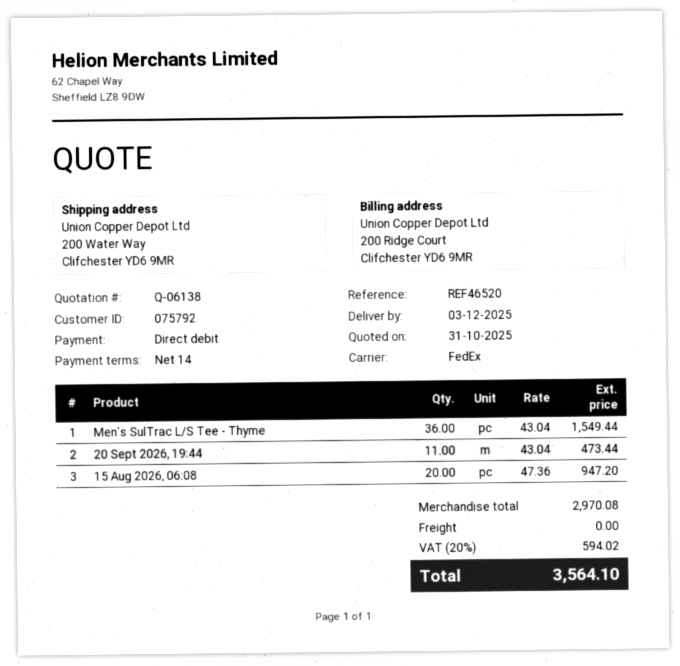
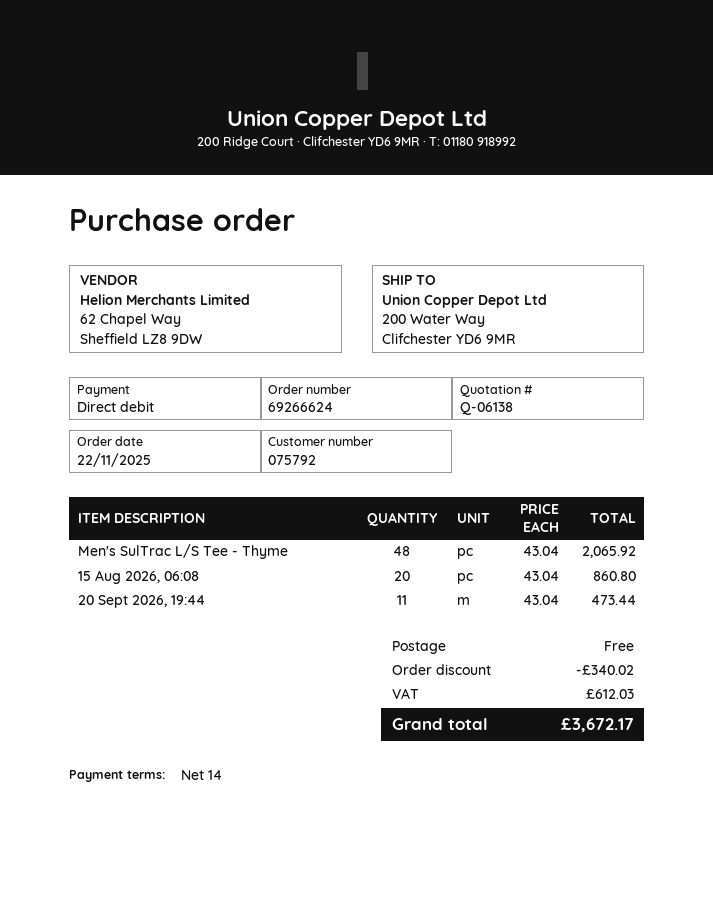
Men's SulTrac L/S Tee - Thyme: 36 x 43.04 = 1549.44 -> 48 x 43.04 = 2065.92
15 Aug 2026, 06:08: 20 x 47.36 = 947.20 -> 20 x 43.04 = 860.80
discount: none -> 340.02
tax: 594.02 -> 612.03
total: 3564.10 -> 3672.17

